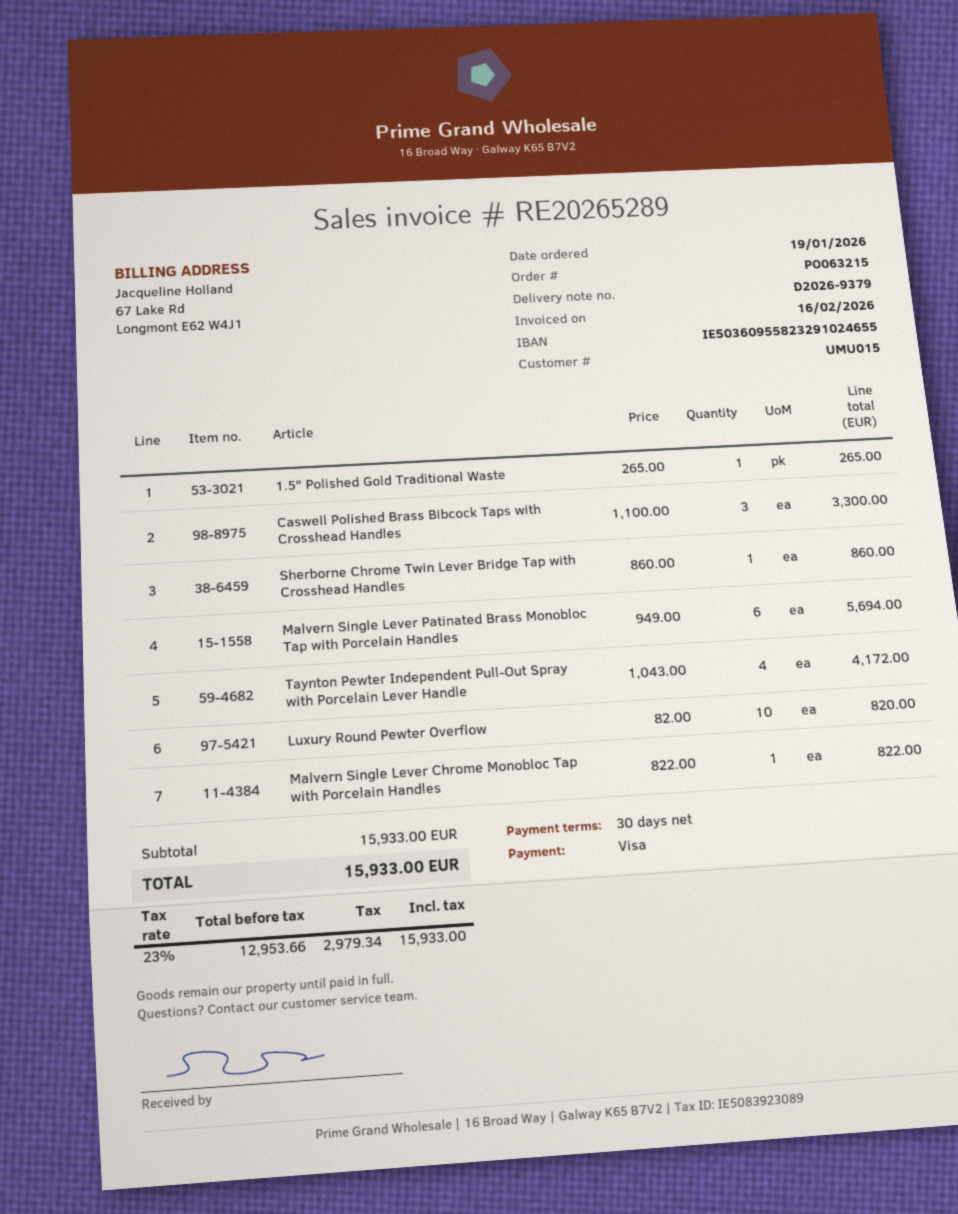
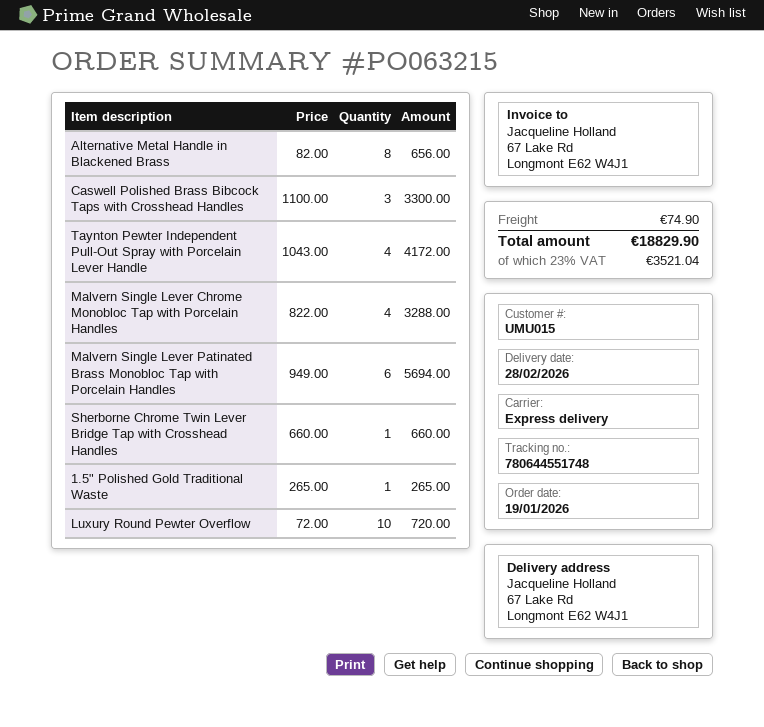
Sherborne Chrome Twin Lever Bridge Tap with Crosshead Handles: 1 x 860.00 = 860.00 -> 1 x 660.00 = 660.00
Luxury Round Pewter Overflow: 10 x 82.00 = 820.00 -> 10 x 72.00 = 720.00
Malvern Single Lever Chrome Monobloc Tap with Porcelain Handles: 1 x 822.00 = 822.00 -> 4 x 822.00 = 3288.00
Alternative Metal Handle in Blackened Brass: none -> 8 x 82.00 = 656.00
shipping: none -> 74.90
tax: 23% = 2979.34 -> 23% = 3521.04
total: 15933.00 -> 18829.90

